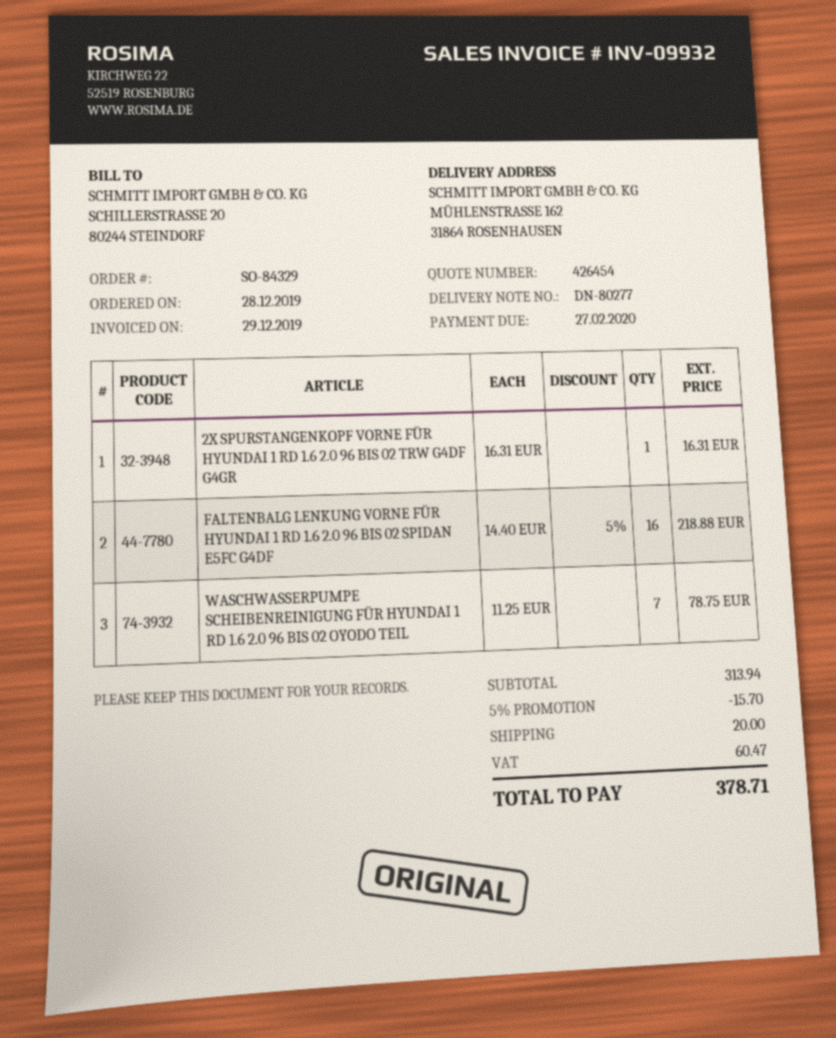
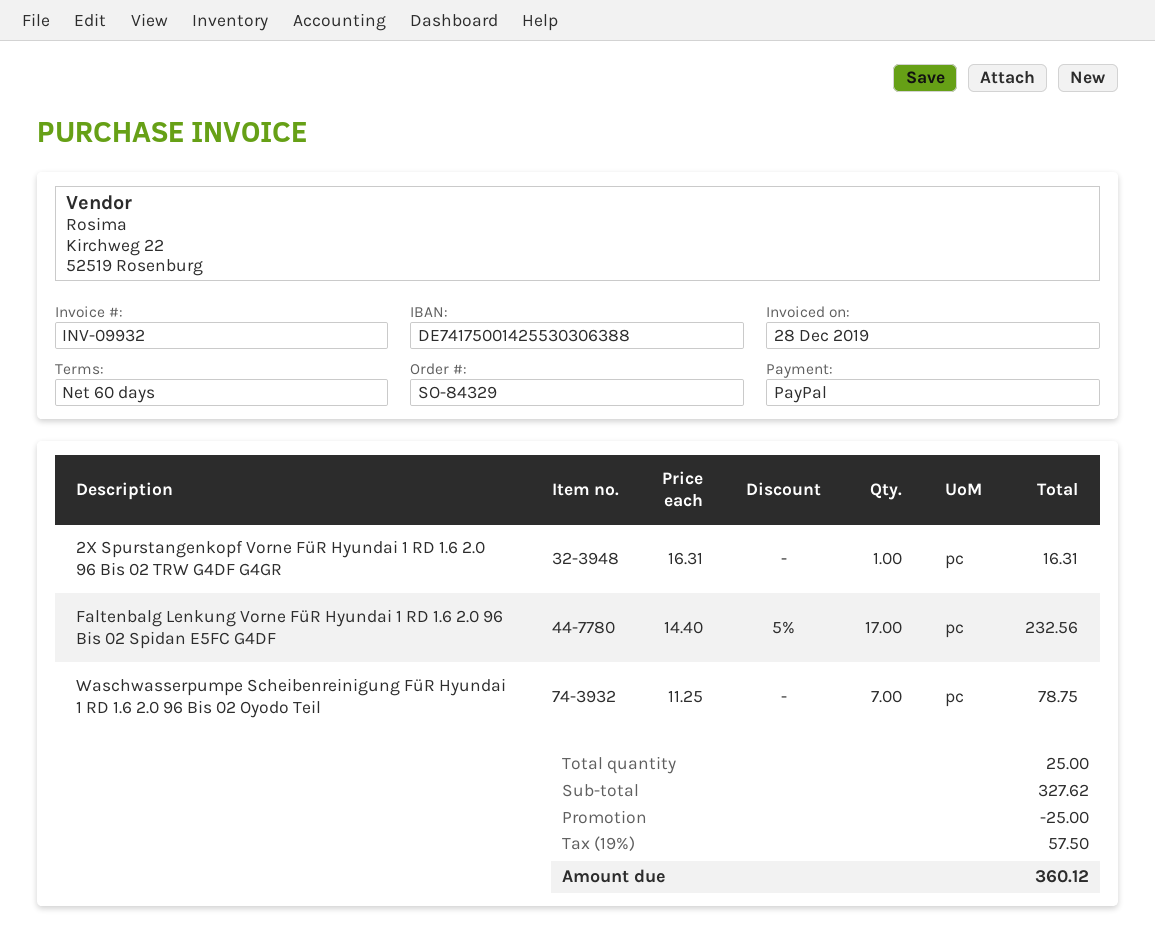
invoice date: 2019-12-29 -> 2019-12-28
FALTENBALG LENKUNG VORNE FÜR HYUNDAI 1 RD 1.6 2.0 96 BIS 02 SPIDAN E5FC G4DF: 16 x 14.40 - 5% = 218.88 -> 17 x 14.40 - 5% = 232.56
subtotal: 313.94 -> 327.62
discount: 15.70 -> 25.00
shipping: 20.00 -> none
tax: 60.47 -> 57.50
total: 378.71 -> 360.12

